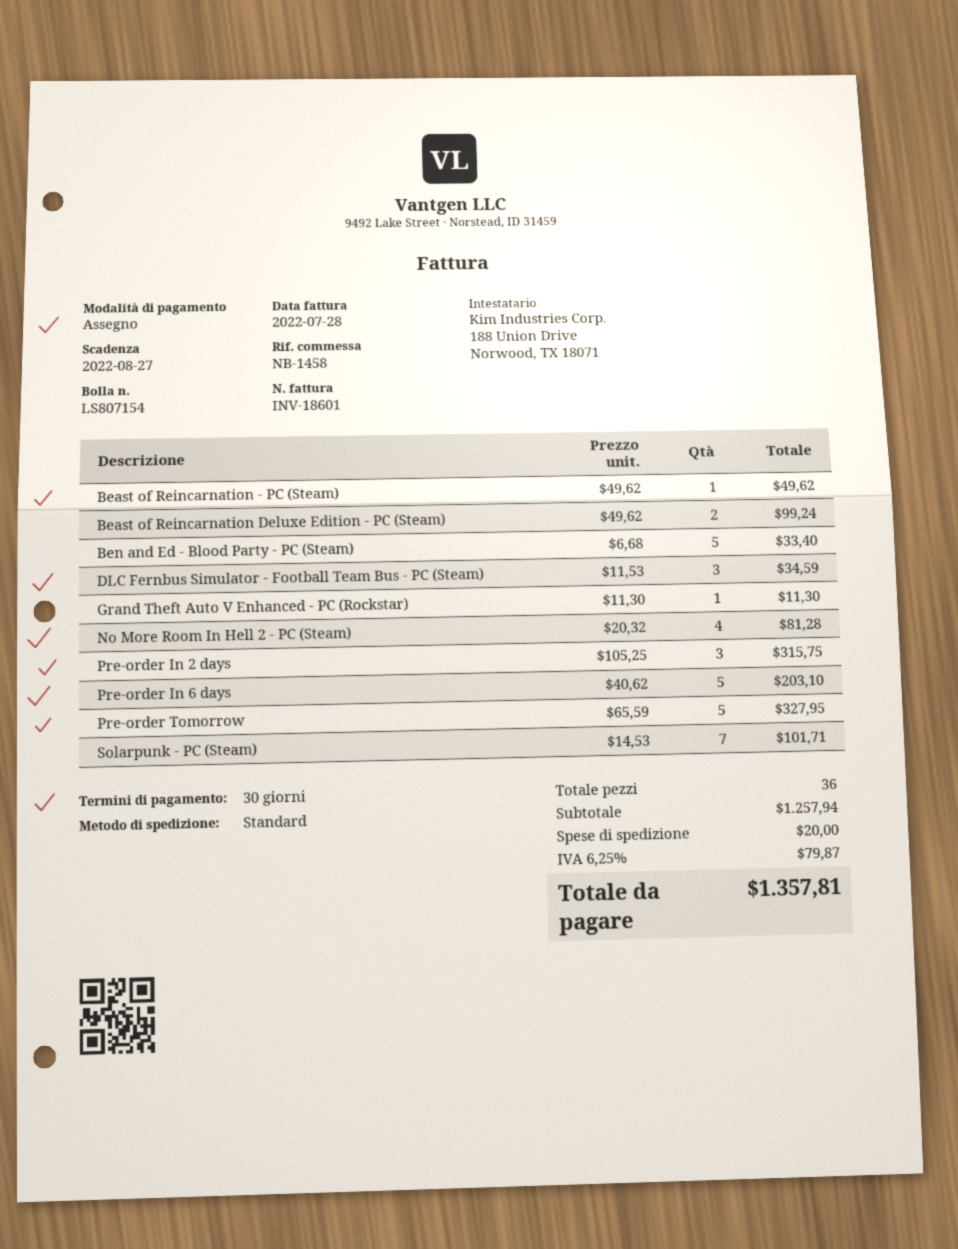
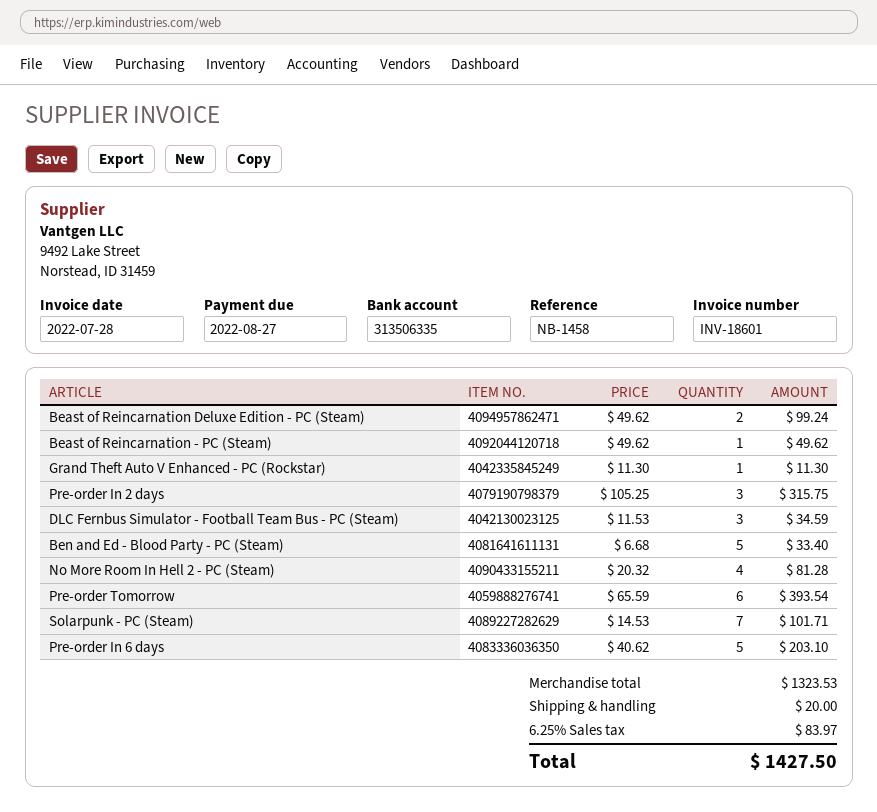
Pre-order Tomorrow: 5 x 65.59 = 327.95 -> 6 x 65.59 = 393.54
subtotal: 1257.94 -> 1323.53
tax: 6.25% = 79.87 -> 6.25% = 83.97
total: 1357.81 -> 1427.50

